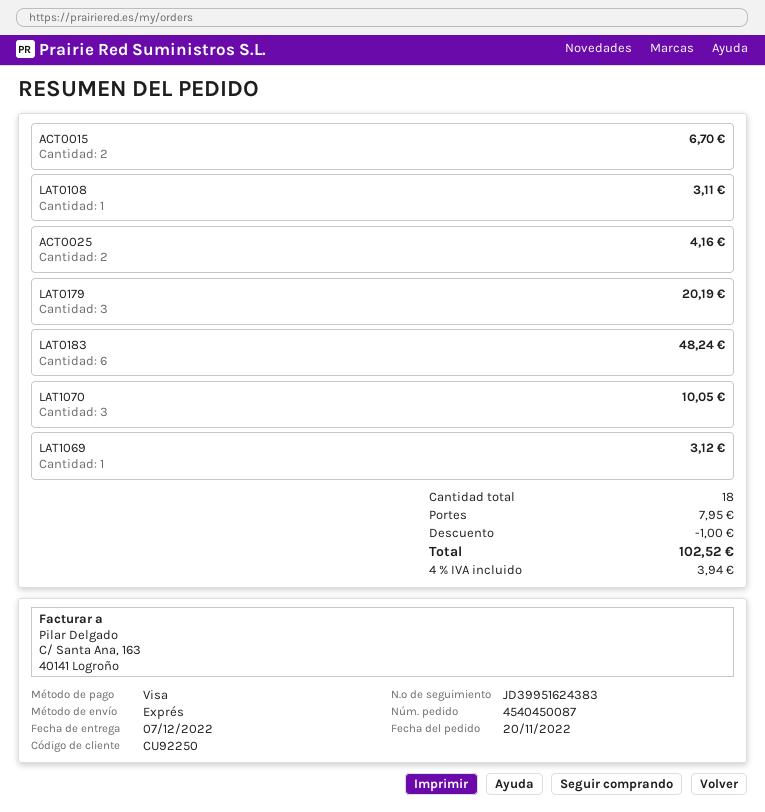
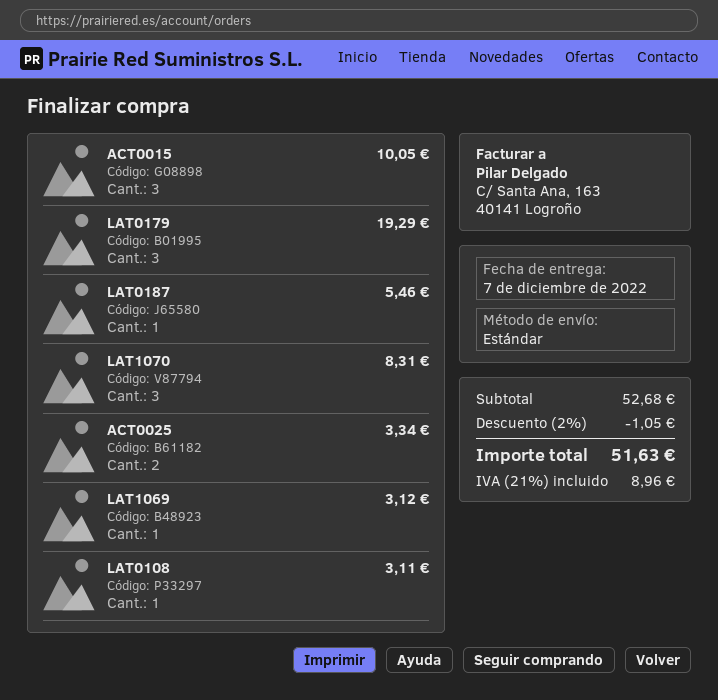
shipping method: express -> standard
ACT0015: 2 for 6.70 -> 3 for 10.05
ACT0025: 2 for 4.16 -> 2 for 3.34
LAT0179: 3 for 20.19 -> 3 for 19.29
LAT0183: 6 for 48.24 -> none
LAT1070: 3 for 10.05 -> 3 for 8.31
LAT0187: none -> 1 for 5.46
discount: 1.00 -> 1.05
shipping: 7.95 -> none
tax: 4% = 3.94 -> 21% = 8.96
total: 102.52 -> 51.63

